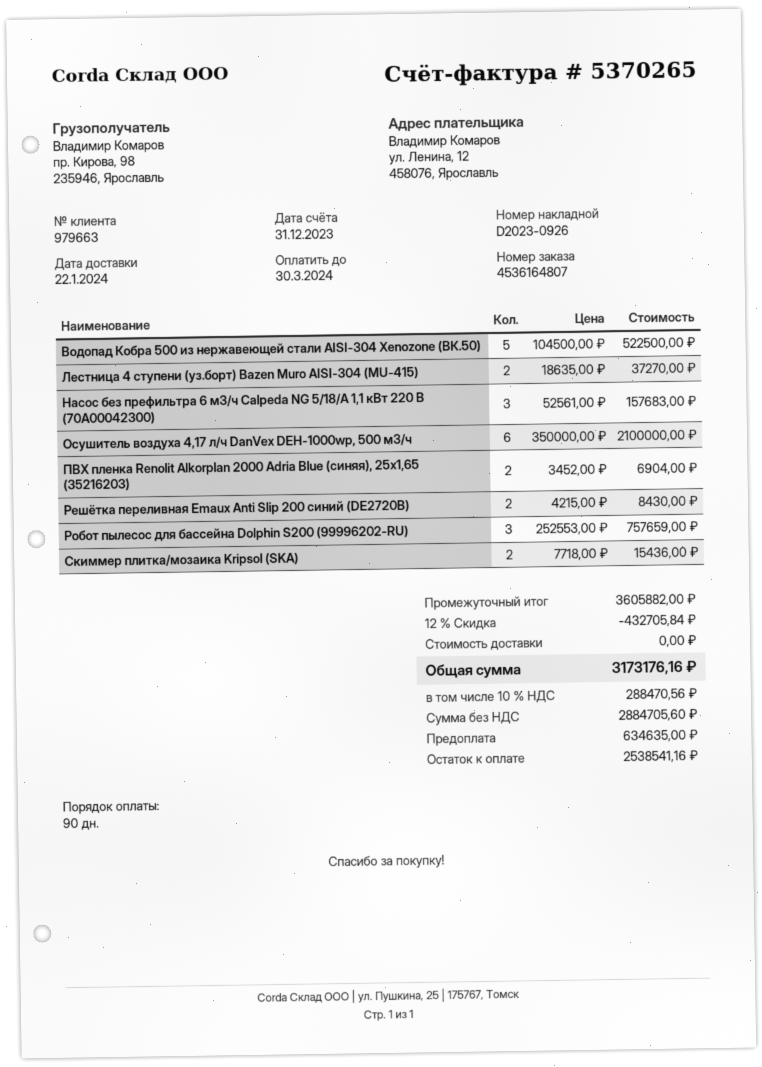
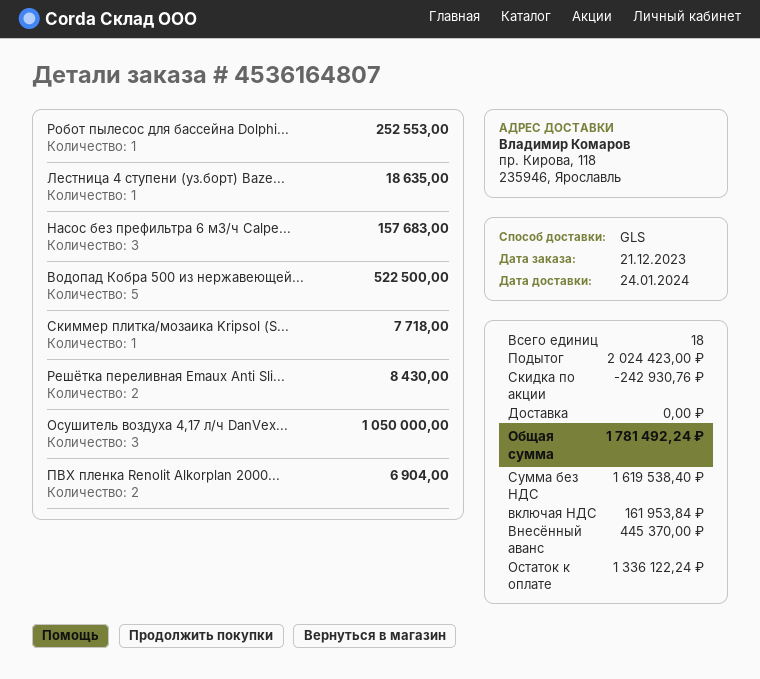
delivery date: 2024-01-22 -> 2024-01-24
ship to: пр. Кирова, 98, 235946, Ярославль -> пр. Кирова, 118, 235946, Ярославль
Лестница 4 ступени (уз.борт) Bazen Muro AISI-304 (MU-415): 2 for 37270.00 -> 1 for 18635.00
Осушитель воздуха 4,17 л/ч DanVex DEH-1000wp, 500 м3/ч: 6 for 2100000.00 -> 3 for 1050000.00
Робот пылесос для бассейна Dolphin S200 (99996202-RU): 3 for 757659.00 -> 1 for 252553.00
Скиммер плитка/мозаика Kripsol (SKA): 2 for 15436.00 -> 1 for 7718.00
subtotal: 3605882.00 -> 2024423.00
discount: 432705.84 -> 242930.76
net: 2884705.60 -> 1619538.40
tax: 288470.56 -> 161953.84
total: 3173176.16 -> 1781492.24
deposit: 634635.00 -> 445370.00
balance: 2538541.16 -> 1336122.24

